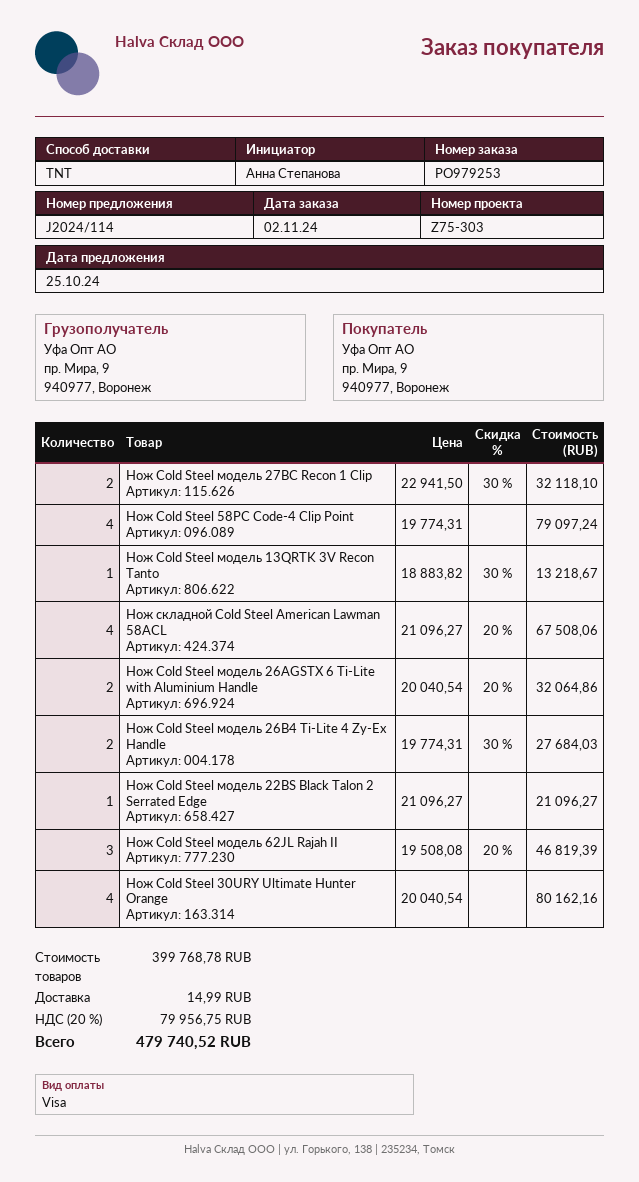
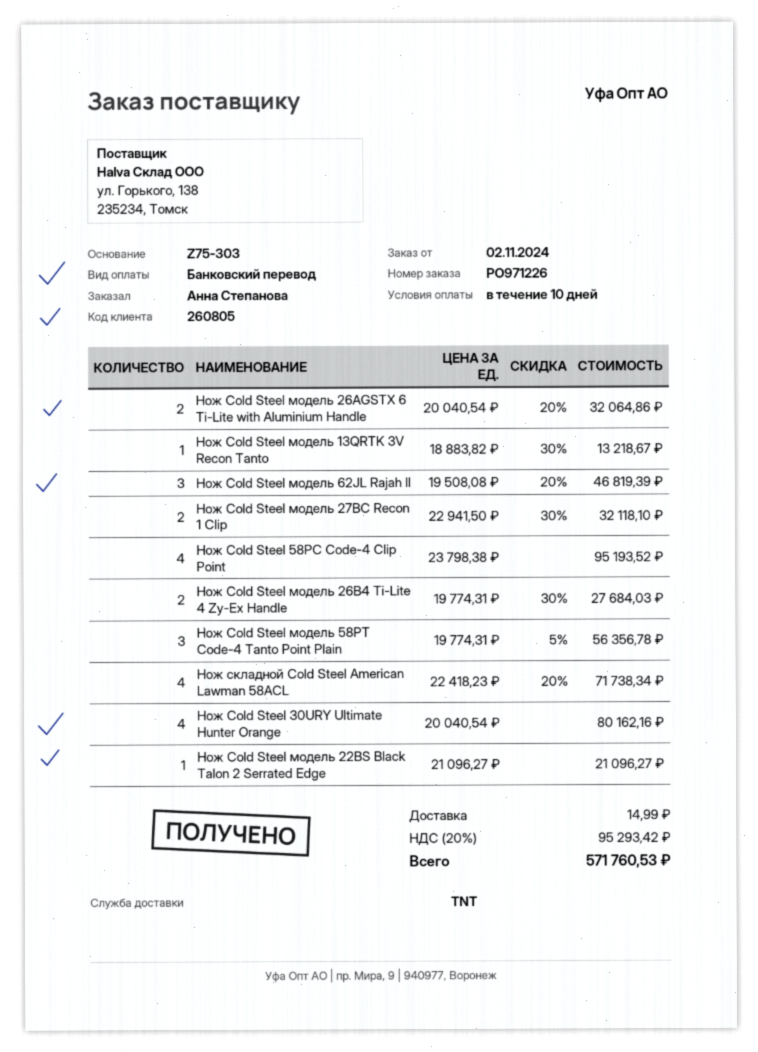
order number: PO979253 -> PO971226
payment method: Visa -> bank transfer
Нож Cold Steel 58PC Code-4 Clip Point: 4 x 19774.31 = 79097.24 -> 4 x 23798.38 = 95193.52
Нож складной Cold Steel American Lawman 58ACL: 4 x 21096.27 - 20% = 67508.06 -> 4 x 22418.23 - 20% = 71738.34
Нож Cold Steel модель 58PT Code-4 Tanto Point Plain: none -> 3 x 19774.31 - 5% = 56356.78
tax: 20% = 79956.75 -> 20% = 95293.42
total: 479740.52 -> 571760.53

